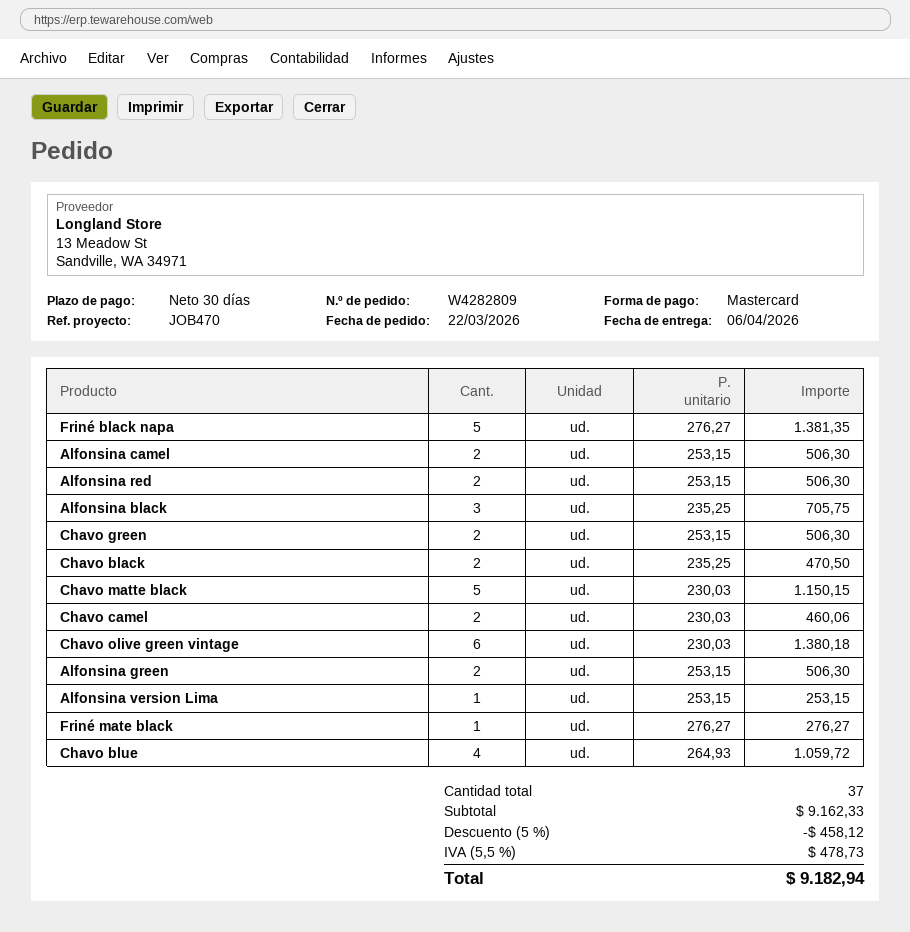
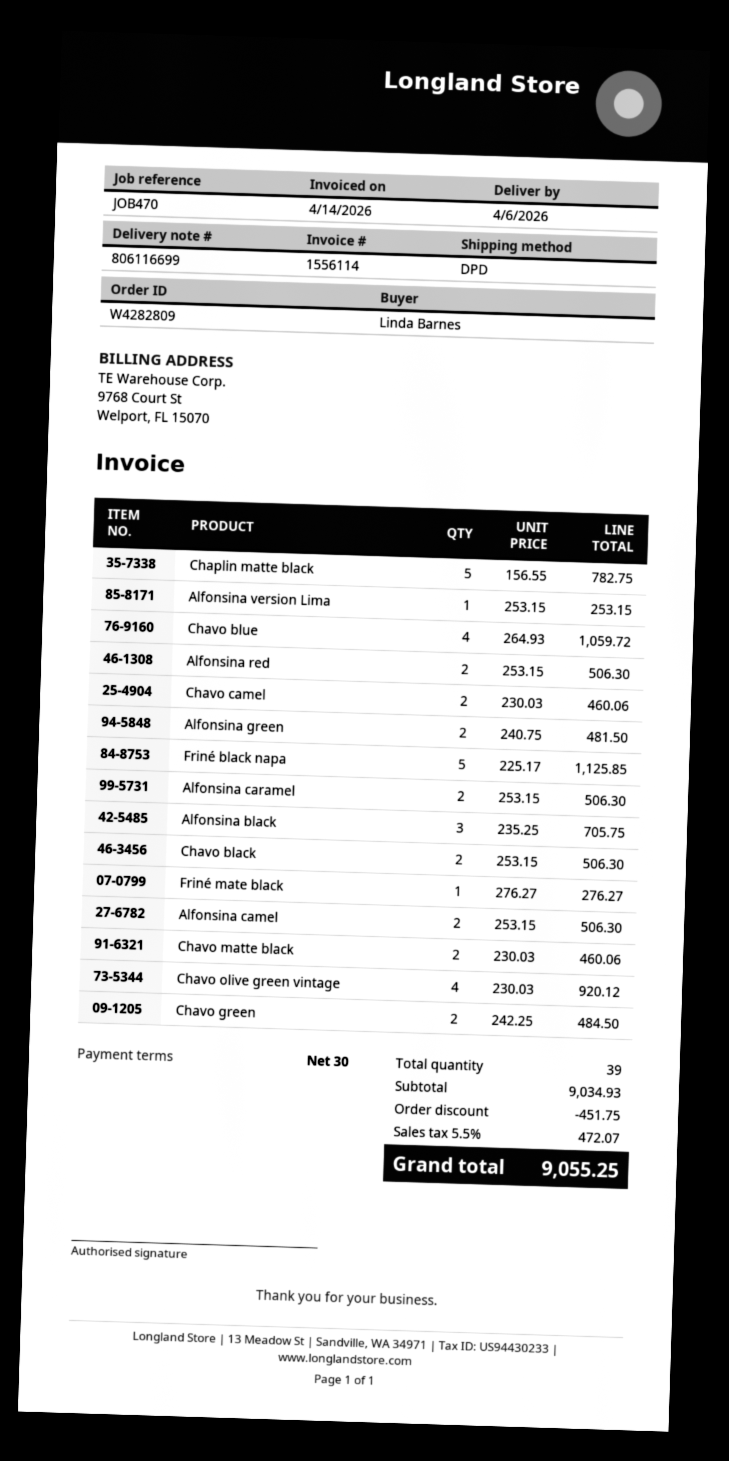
Friné black napa: 5 x 276.27 = 1381.35 -> 5 x 225.17 = 1125.85
Chavo green: 2 x 253.15 = 506.30 -> 2 x 242.25 = 484.50
Chavo black: 2 x 235.25 = 470.50 -> 2 x 253.15 = 506.30
Chavo matte black: 5 x 230.03 = 1150.15 -> 2 x 230.03 = 460.06
Chavo olive green vintage: 6 x 230.03 = 1380.18 -> 4 x 230.03 = 920.12
Alfonsina green: 2 x 253.15 = 506.30 -> 2 x 240.75 = 481.50
Chaplin matte black: none -> 5 x 156.55 = 782.75
Alfonsina caramel: none -> 2 x 253.15 = 506.30
total quantity: 37 -> 39
subtotal: 9162.33 -> 9034.93
discount: 458.12 -> 451.75
tax: 5.5% = 478.73 -> 5.5% = 472.07
total: 9182.94 -> 9055.25

